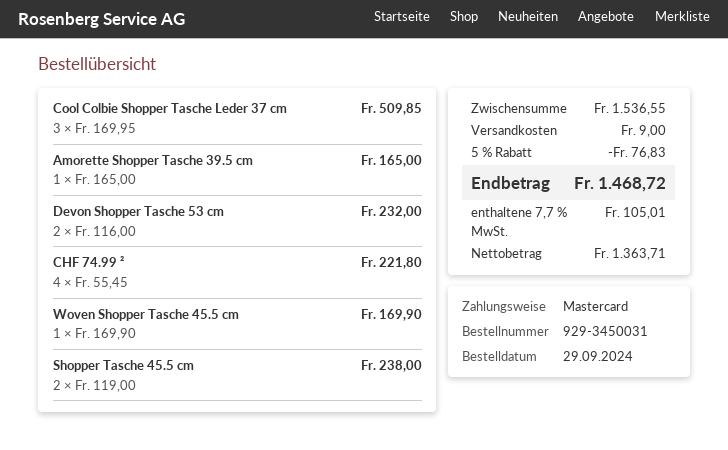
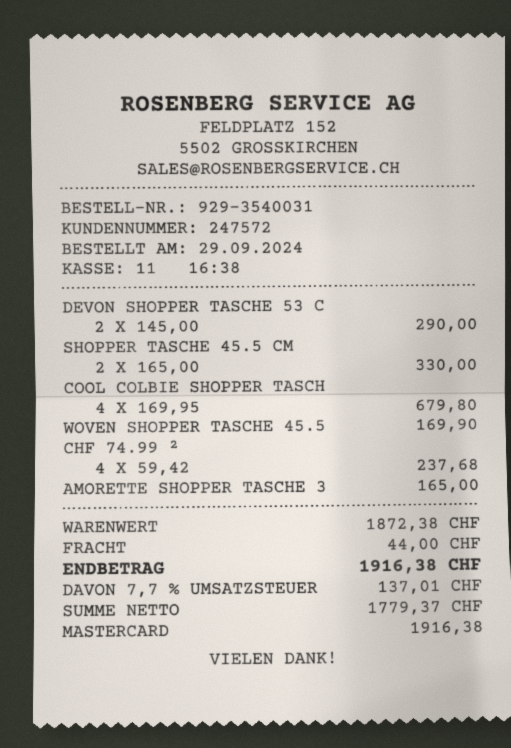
order number: 929-3450031 -> 929-3540031
Cool Colbie Shopper Tasche Leder 37 cm: 3 x 169.95 = 509.85 -> 4 x 169.95 = 679.80
Devon Shopper Tasche 53 cm: 2 x 116.00 = 232.00 -> 2 x 145.00 = 290.00
CHF 74.99 ²: 4 x 55.45 = 221.80 -> 4 x 59.42 = 237.68
Shopper Tasche 45.5 cm: 2 x 119.00 = 238.00 -> 2 x 165.00 = 330.00
subtotal: 1536.55 -> 1872.38
discount: 5% = 76.83 -> none
shipping: 9.00 -> 44.00
net: 1363.71 -> 1779.37
tax: 7.7% = 105.01 -> 7.7% = 137.01
total: 1468.72 -> 1916.38

